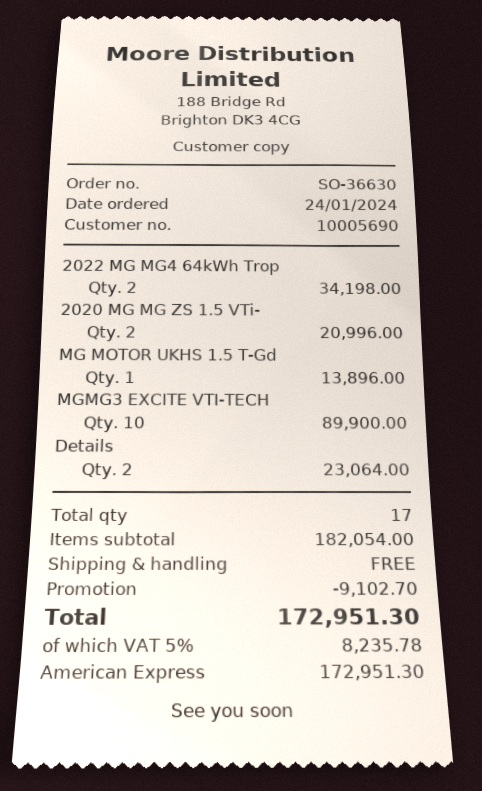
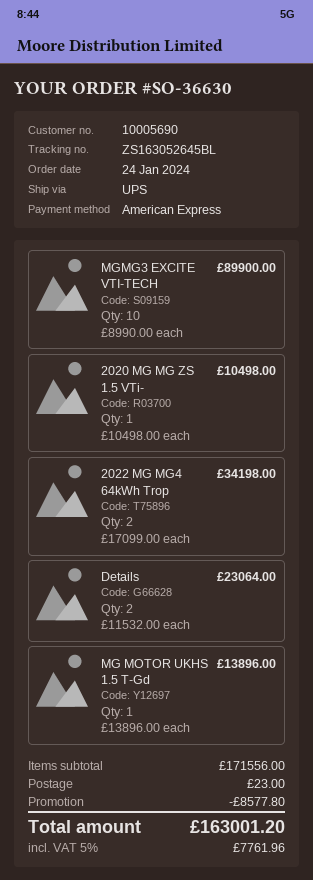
2020 MG MG ZS 1.5 VTi-: 2 for 20996.00 -> 1 for 10498.00
subtotal: 182054.00 -> 171556.00
discount: 9102.70 -> 8577.80
shipping: 0.00 -> 23.00
tax: 5% = 8235.78 -> 5% = 7761.96
total: 172951.30 -> 163001.20

